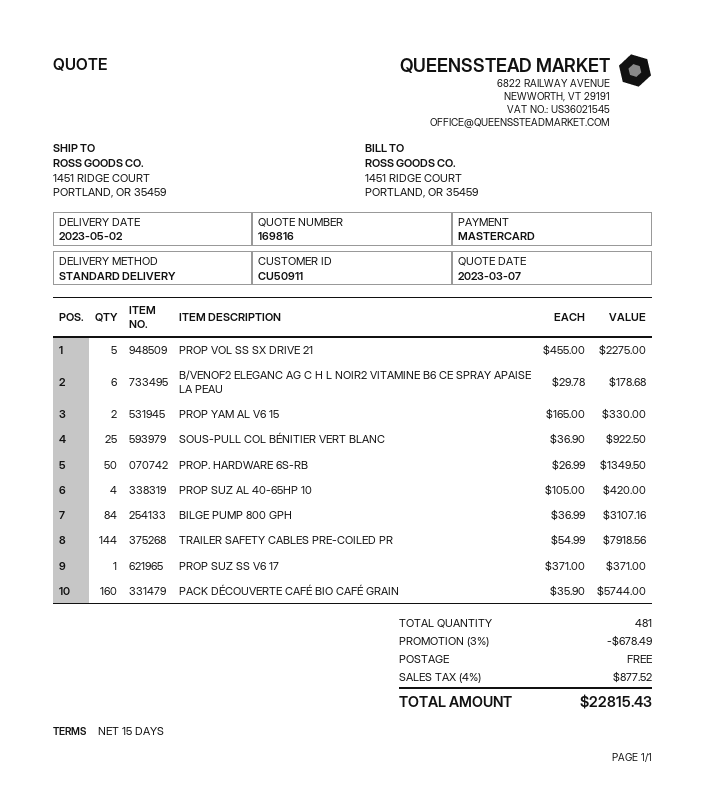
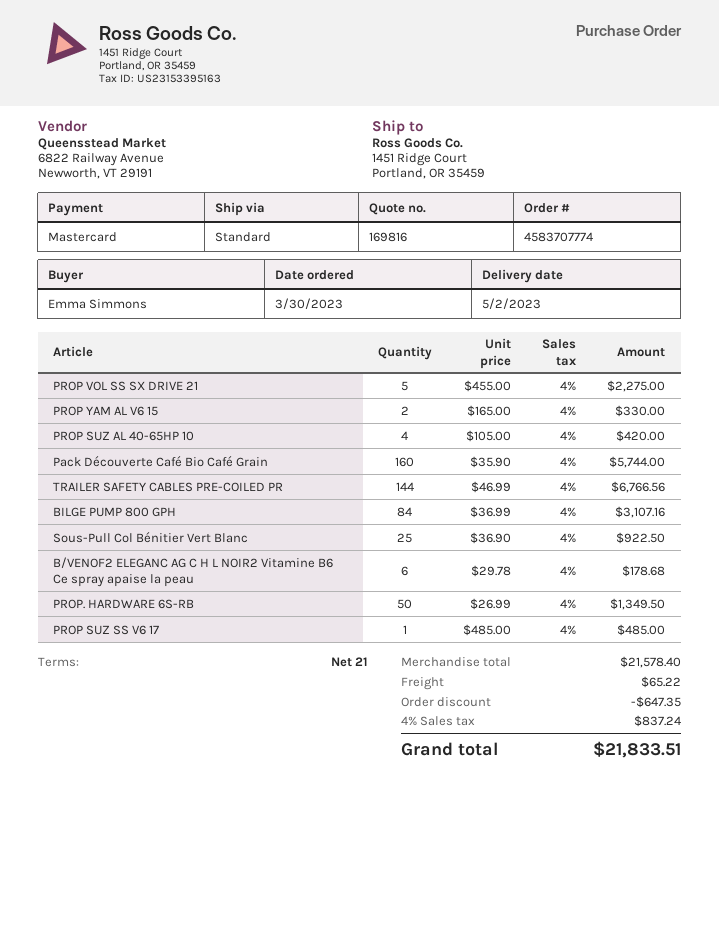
payment terms: 15 days -> 21 days
TRAILER SAFETY CABLES PRE-COILED PR: 144 x 54.99 = 7918.56 -> 144 x 46.99 = 6766.56
PROP SUZ SS V6 17: 1 x 371.00 = 371.00 -> 1 x 485.00 = 485.00
discount: 678.49 -> 647.35
shipping: 0.00 -> 65.22
tax: 4% = 877.52 -> 4% = 837.24
total: 22815.43 -> 21833.51

